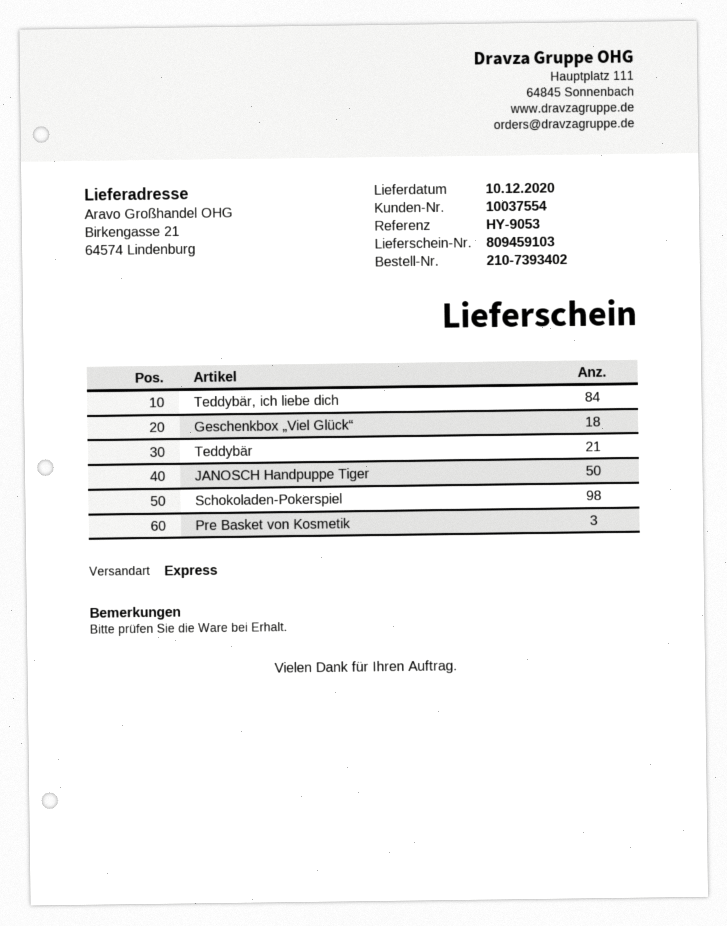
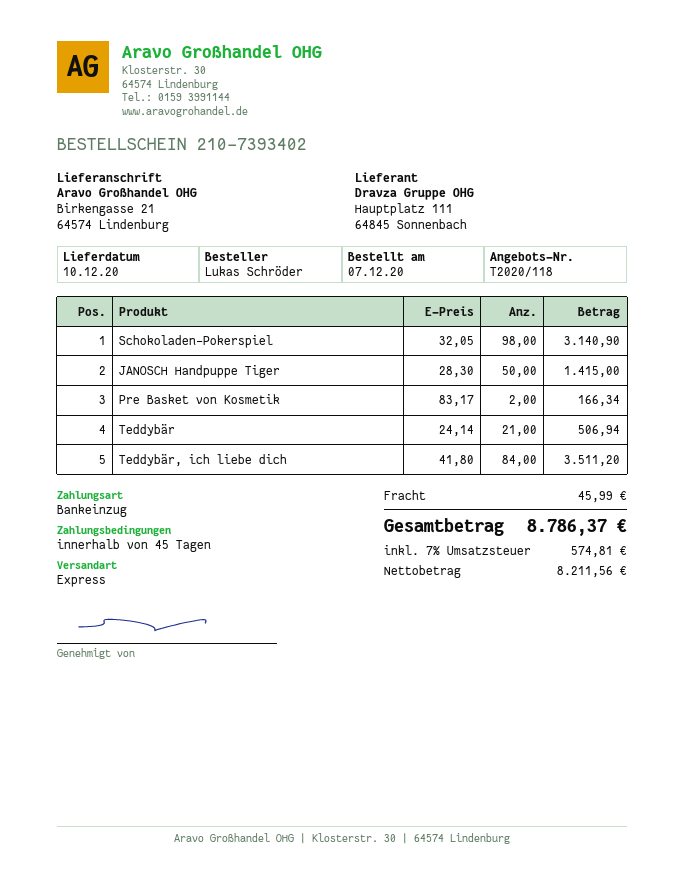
Geschenkbox „Viel Glück“: 18 -> none
Pre Basket von Kosmetik: 3 -> 2

